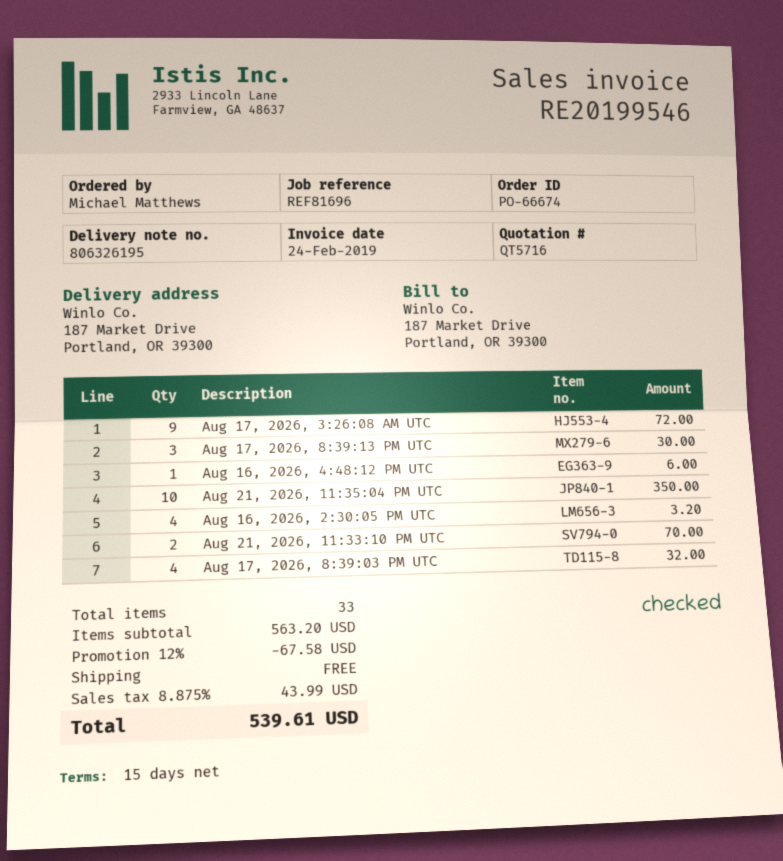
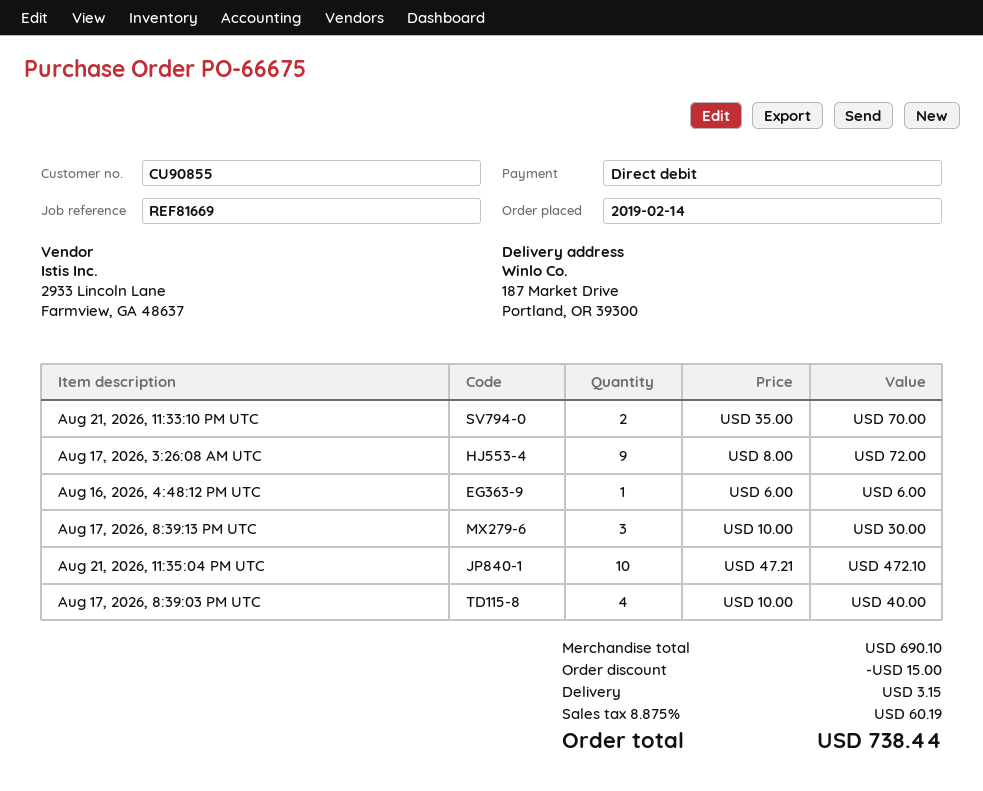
order number: PO-66674 -> PO-66675
reference: REF81696 -> REF81669
Aug 21, 2026, 11:35:04 PM UTC: 10 for 350.00 -> 10 for 472.10
Aug 16, 2026, 2:30:05 PM UTC: 4 for 3.20 -> none
Aug 17, 2026, 8:39:03 PM UTC: 4 for 32.00 -> 4 for 40.00
subtotal: 563.20 -> 690.10
discount: 67.58 -> 15.00
shipping: 0.00 -> 3.15
tax: 8.875% = 43.99 -> 8.875% = 60.19
total: 539.61 -> 738.44

